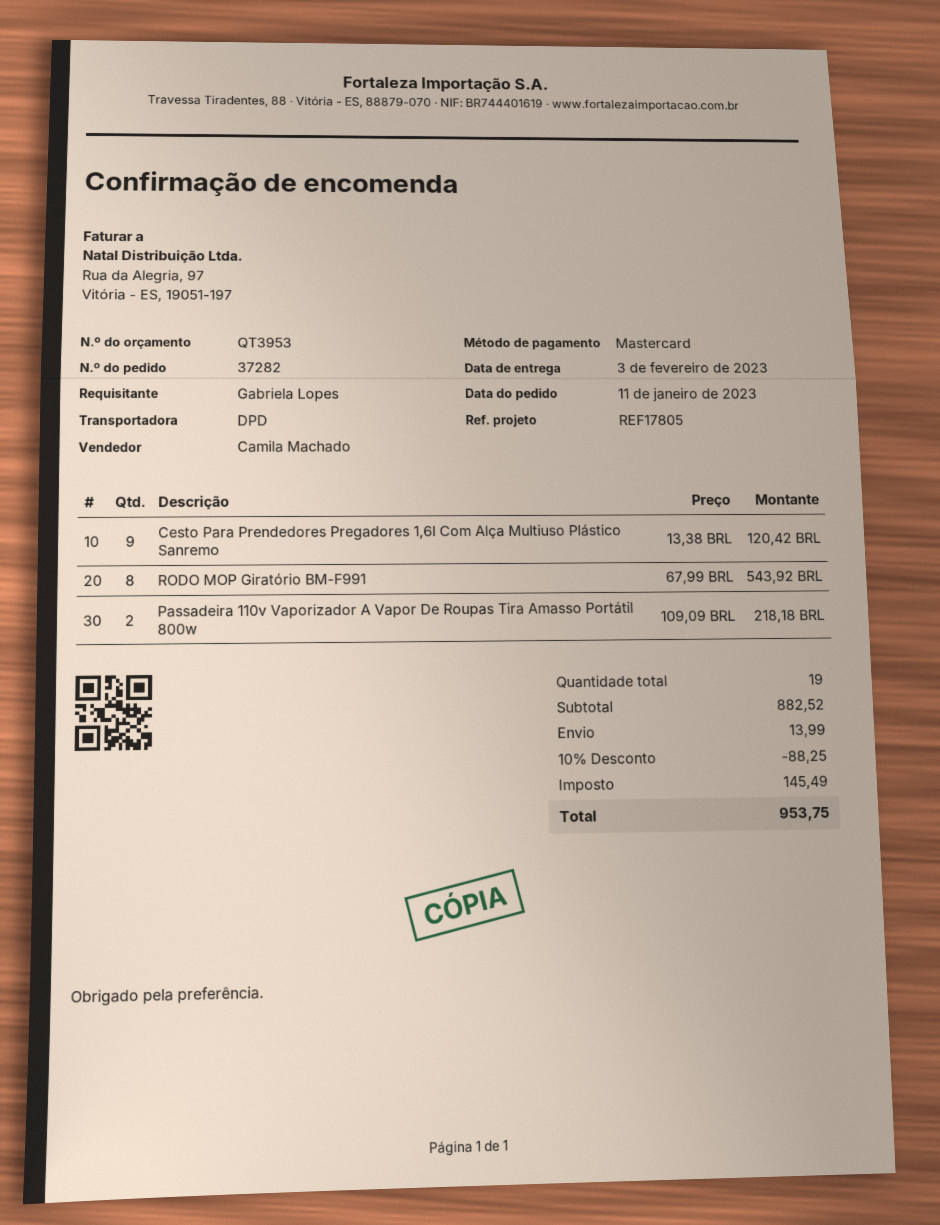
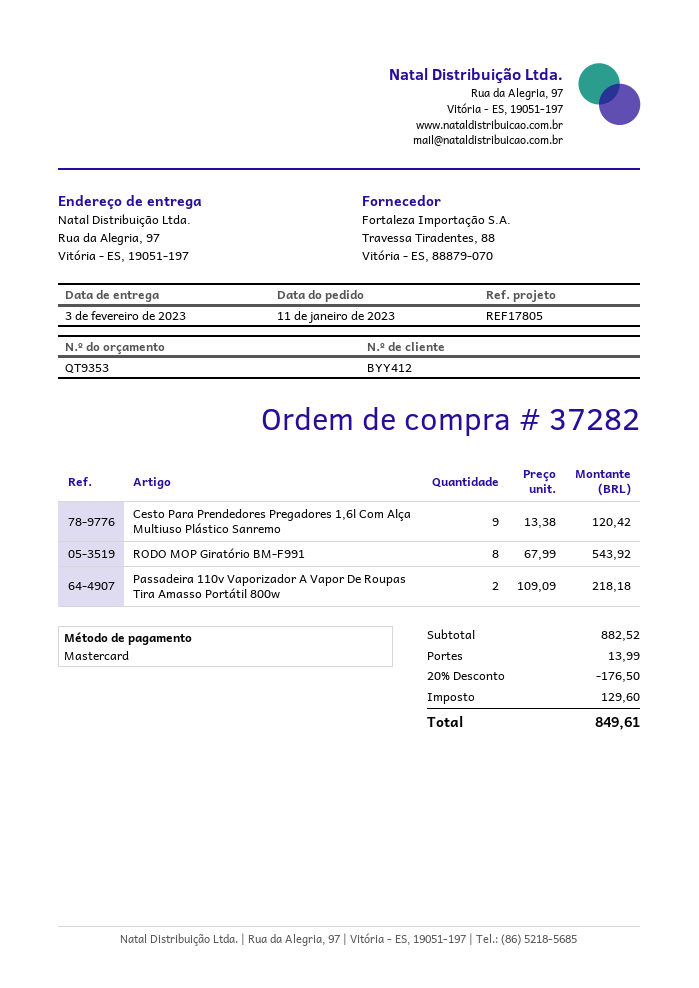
quote number: QT3953 -> QT9353
discount: 10% = 88.25 -> 20% = 176.50
tax: 145.49 -> 129.60
total: 953.75 -> 849.61

